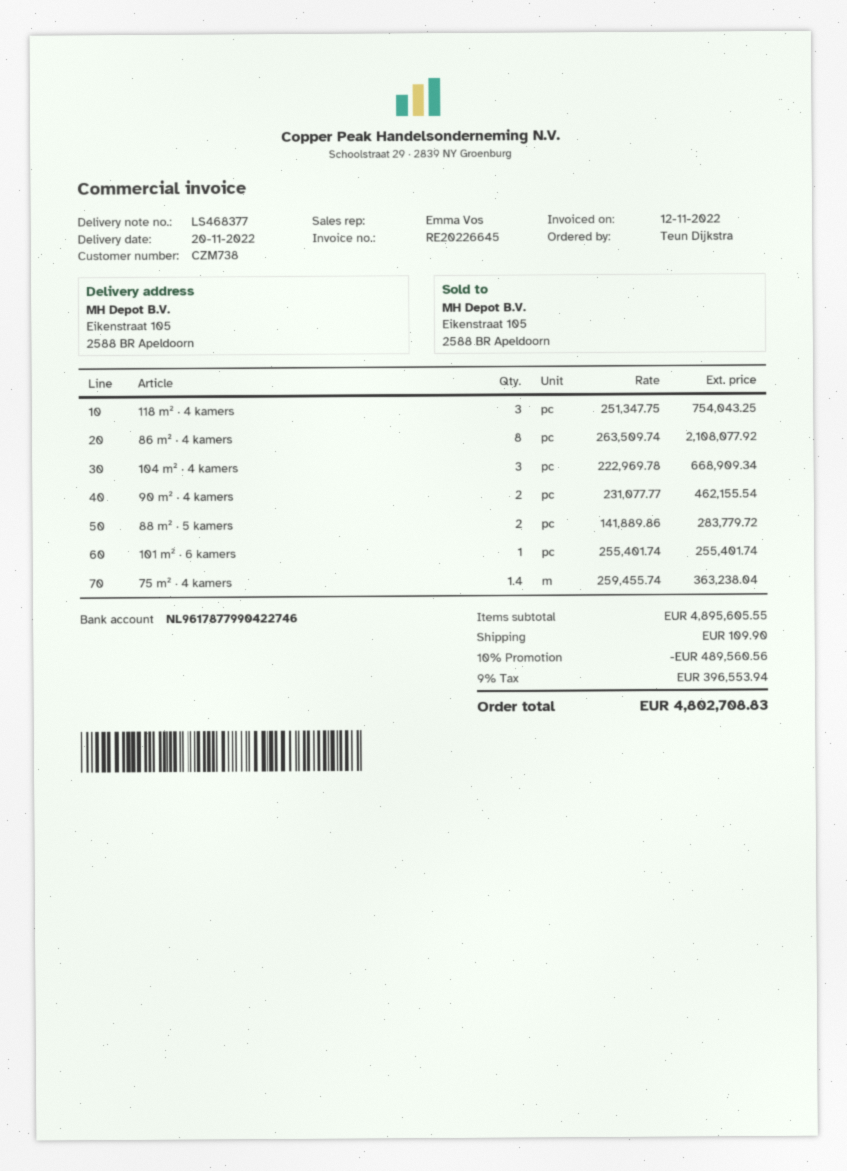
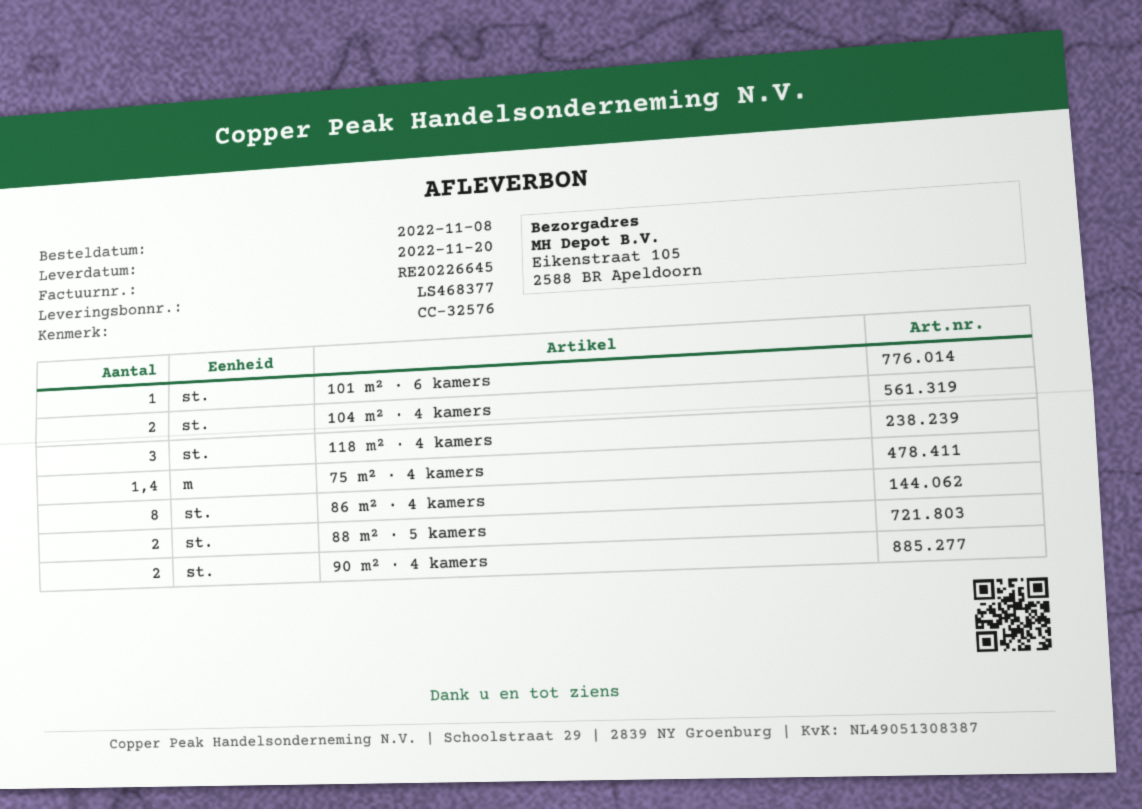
104 m² · 4 kamers: 3 -> 2

